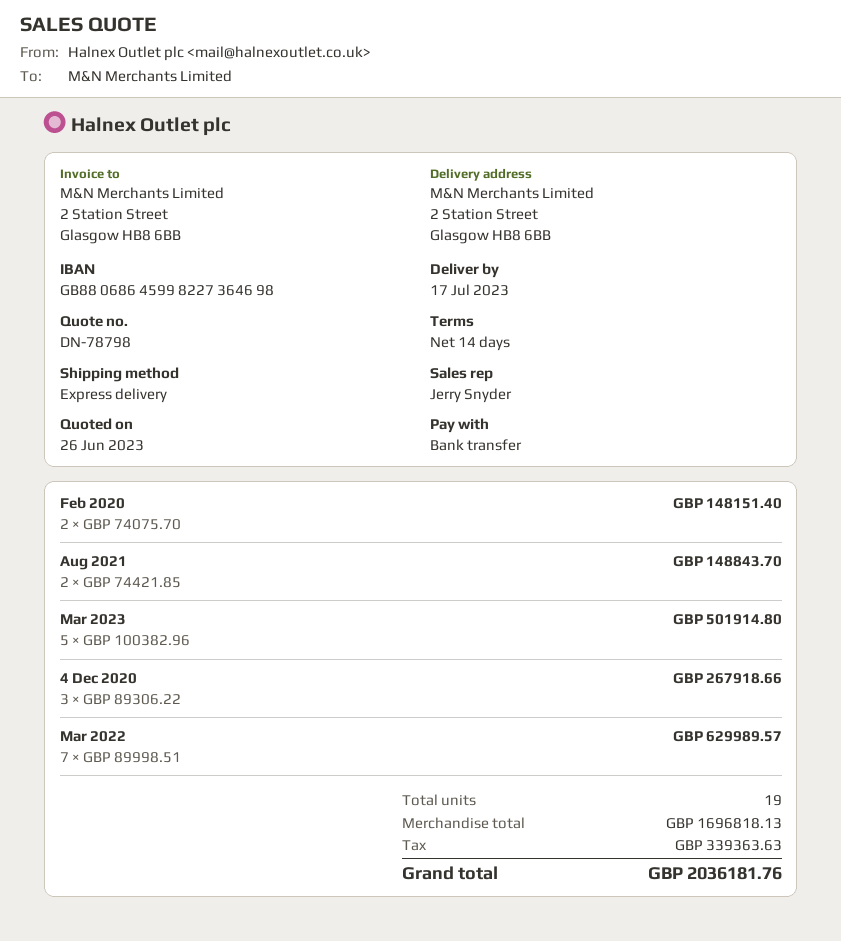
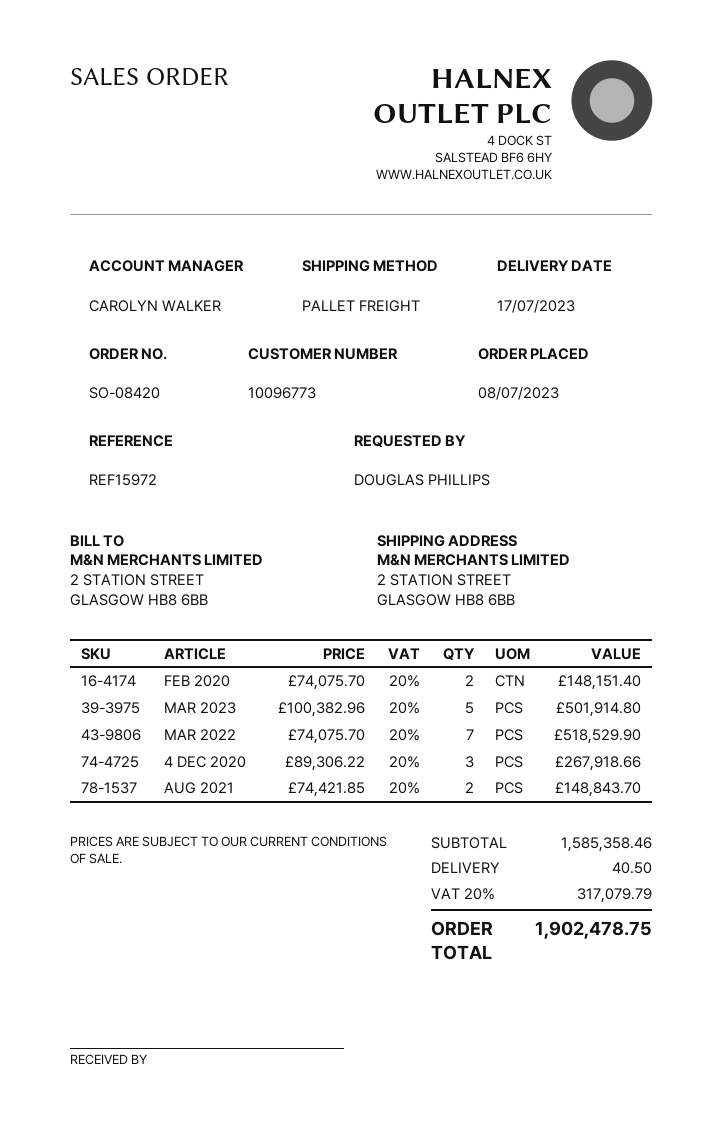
sales rep: Jerry Snyder -> CAROLYN WALKER
shipping method: express -> pallet freight
Mar 2022: 7 x 89998.51 = 629989.57 -> 7 x 74075.70 = 518529.90
subtotal: 1696818.13 -> 1585358.46
shipping: none -> 40.50
tax: 339363.63 -> 317079.79
total: 2036181.76 -> 1902478.75

